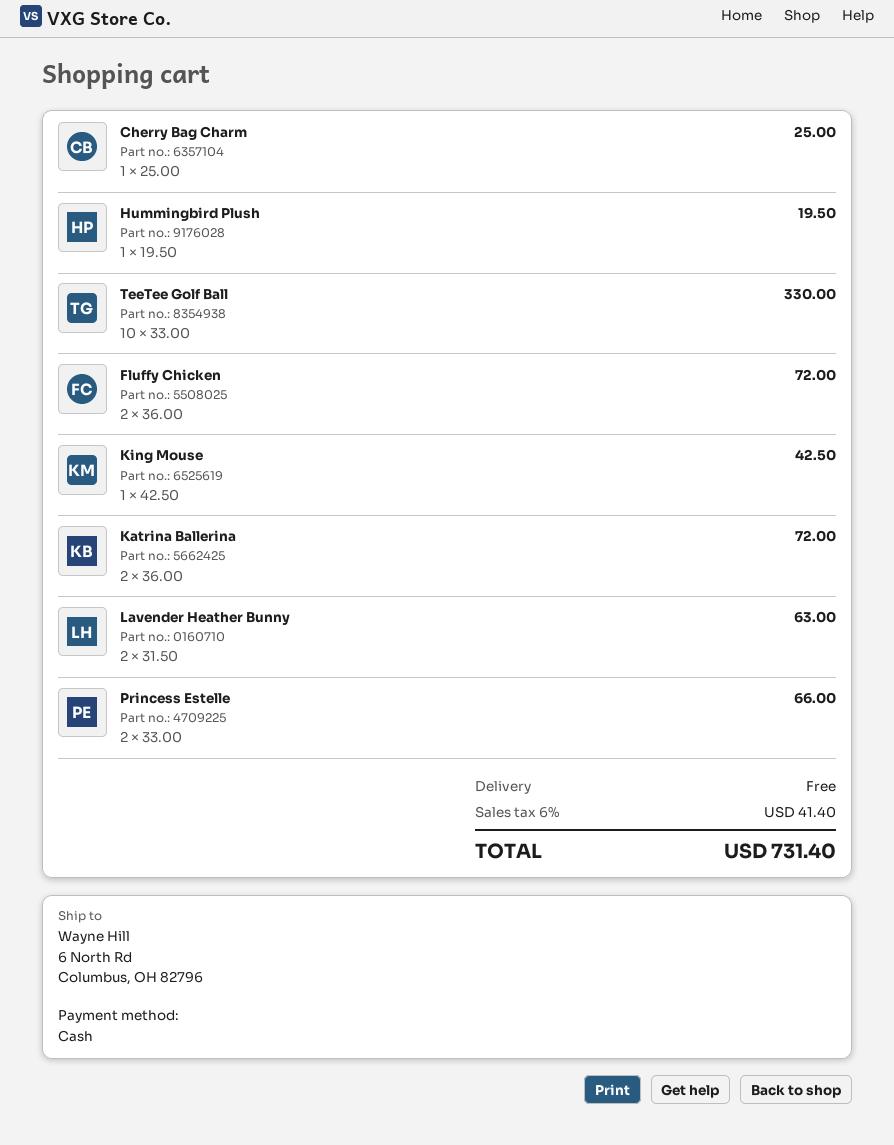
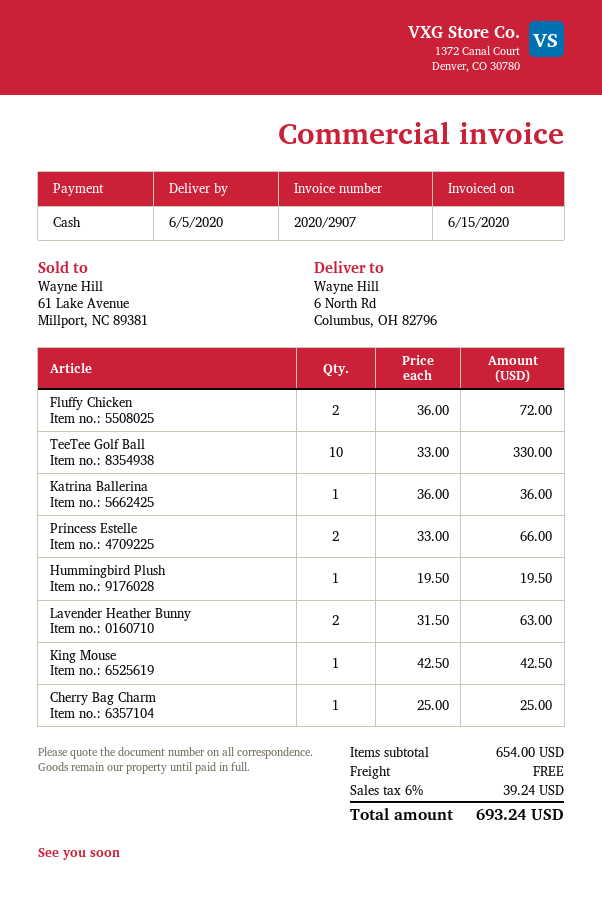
Katrina Ballerina: 2 x 36.00 = 72.00 -> 1 x 36.00 = 36.00
tax: 6% = 41.40 -> 6% = 39.24
total: 731.40 -> 693.24

